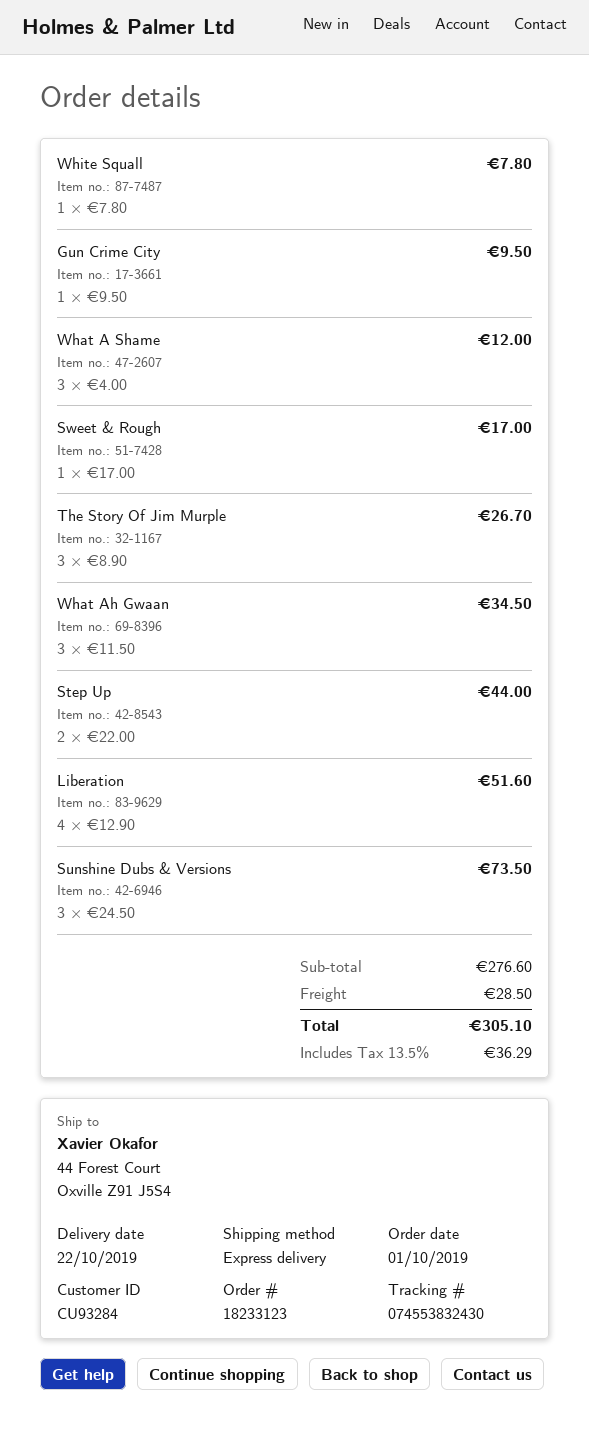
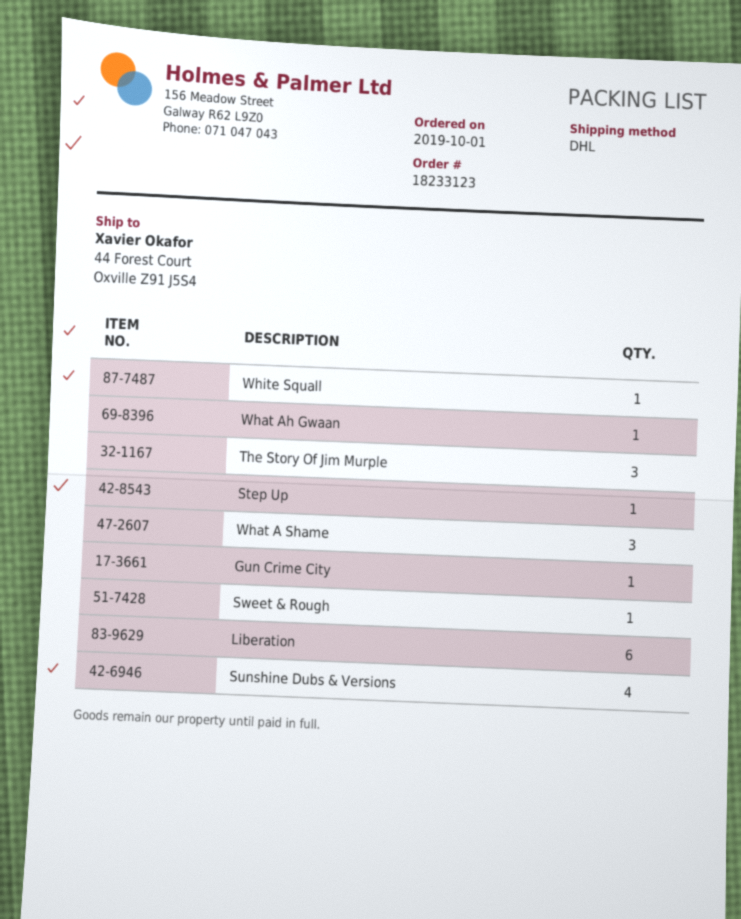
shipping method: express -> DHL
What Ah Gwaan: 3 -> 1
Step Up: 2 -> 1
Liberation: 4 -> 6
Sunshine Dubs & Versions: 3 -> 4

